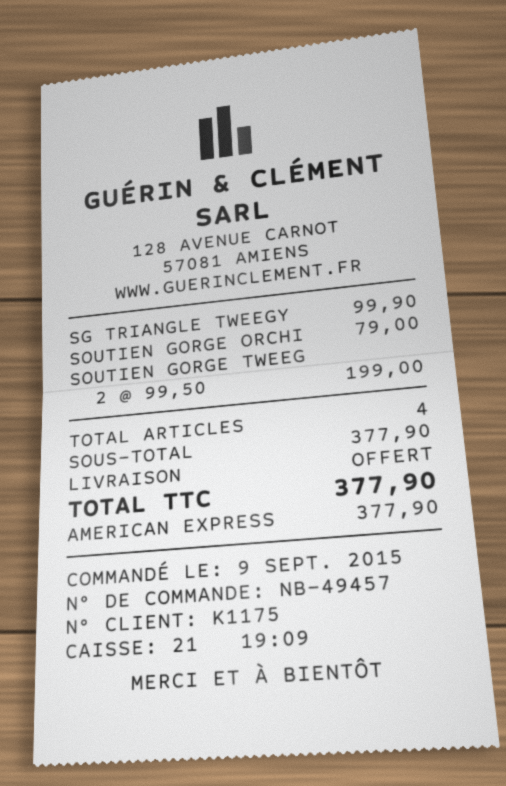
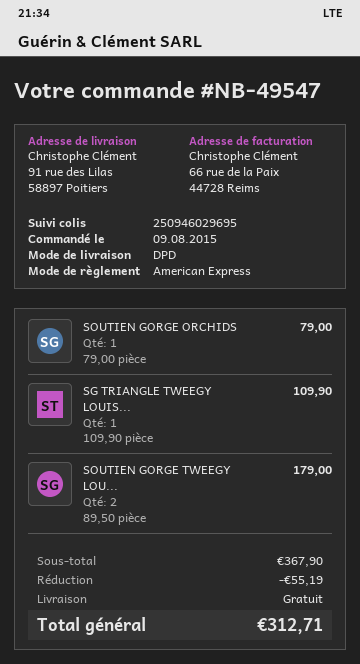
order number: NB-49457 -> NB-49547
order date: 2015-09-09 -> 2015-08-09
SG TRIANGLE TWEEGY: 1 x 99.90 = 99.90 -> 1 x 109.90 = 109.90
SOUTIEN GORGE TWEEG: 2 x 99.50 = 199.00 -> 2 x 89.50 = 179.00
subtotal: 377.90 -> 367.90
discount: none -> 55.19
total: 377.90 -> 312.71

